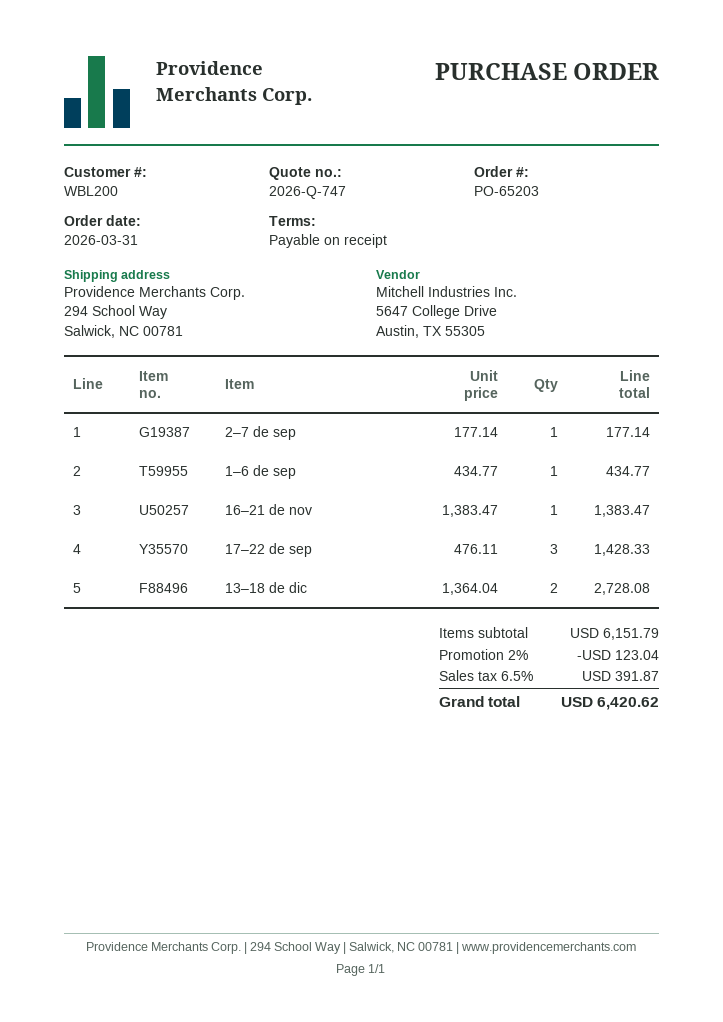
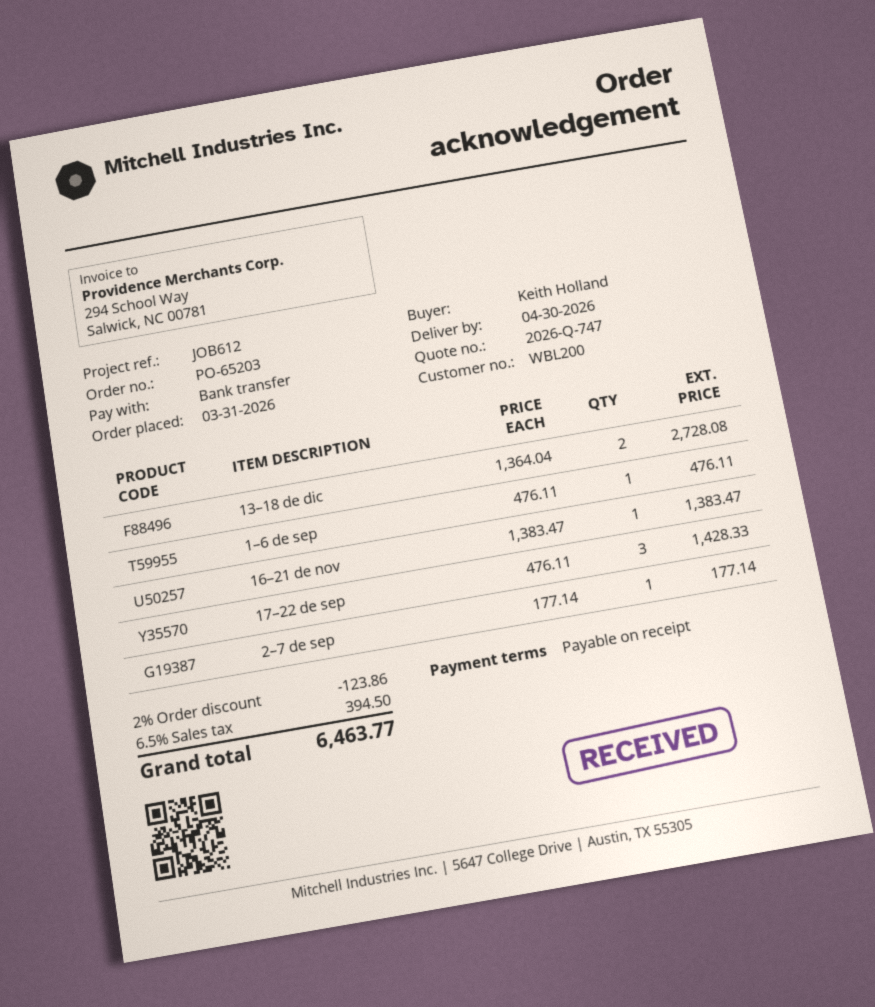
1–6 de sep: 1 x 434.77 = 434.77 -> 1 x 476.11 = 476.11
discount: 2% = 123.04 -> 2% = 123.86
tax: 6.5% = 391.87 -> 6.5% = 394.50
total: 6420.62 -> 6463.77

